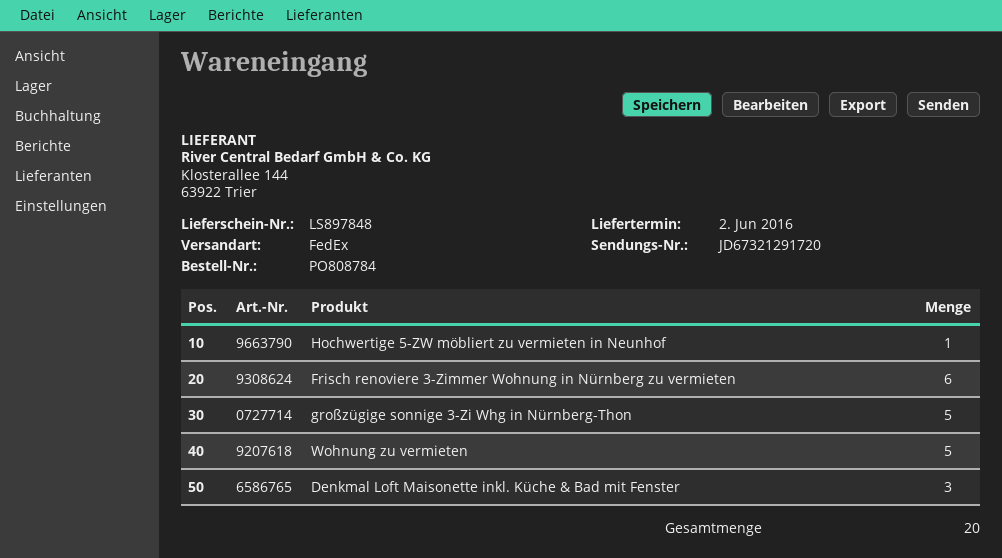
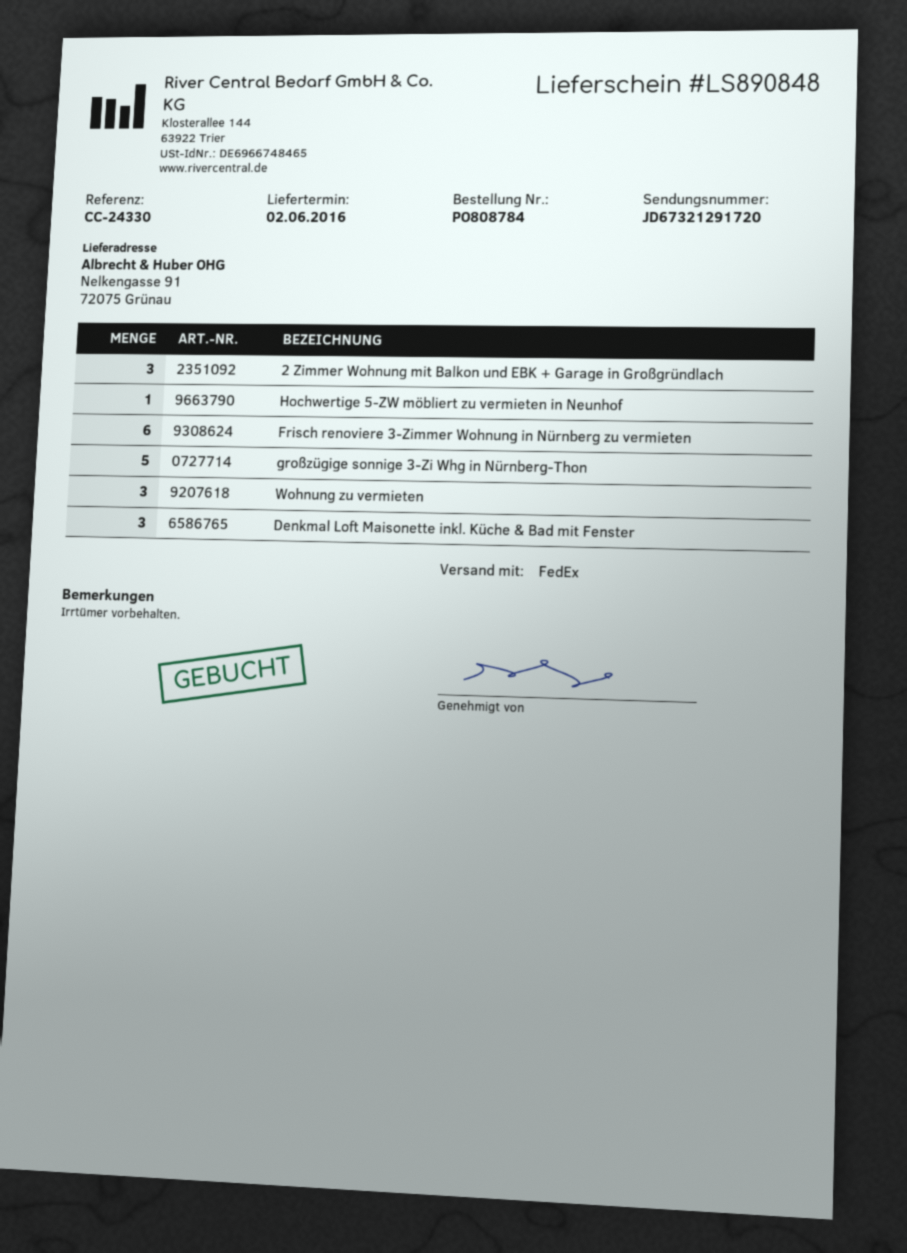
delivery note number: LS897848 -> LS890848
Wohnung zu vermieten: 5 -> 3
2 Zimmer Wohnung mit Balkon und EBK + Garage in Großgründlach: none -> 3

